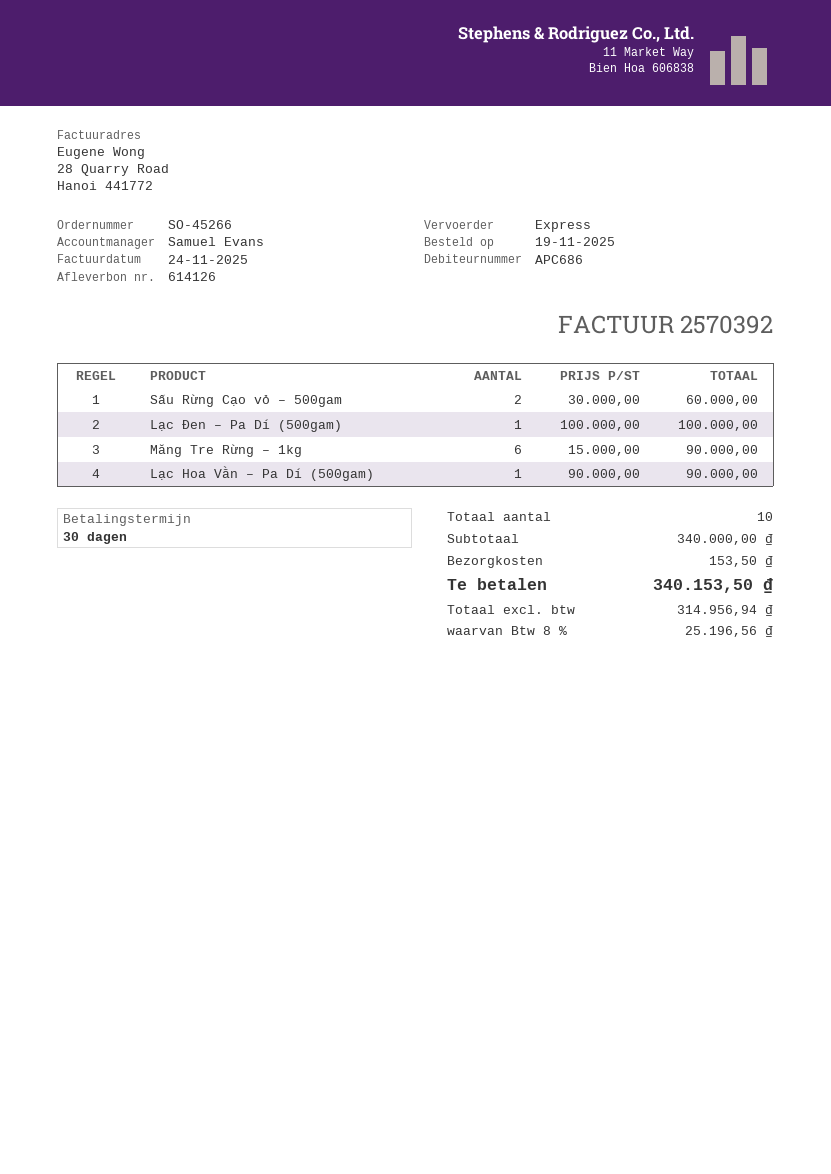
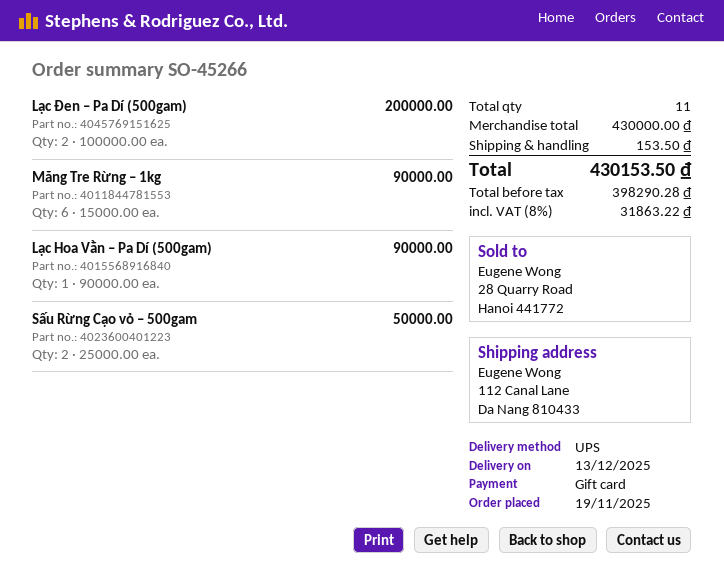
shipping method: express -> UPS
Sấu Rừng Cạo vỏ – 500gam: 2 x 30000.00 = 60000.00 -> 2 x 25000.00 = 50000.00
Lạc Đen – Pa Dí (500gam): 1 x 100000.00 = 100000.00 -> 2 x 100000.00 = 200000.00
total quantity: 10 -> 11
subtotal: 340000.00 -> 430000.00
net: 314956.94 -> 398290.28
tax: 8% = 25196.56 -> 8% = 31863.22
total: 340153.50 -> 430153.50

